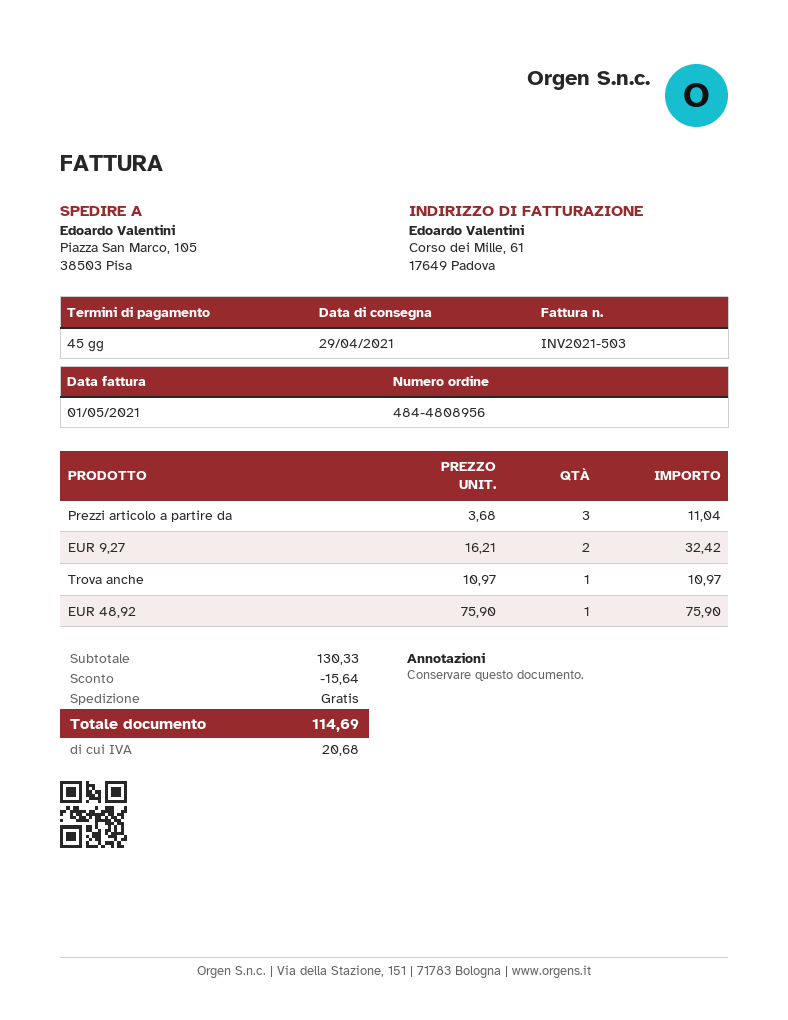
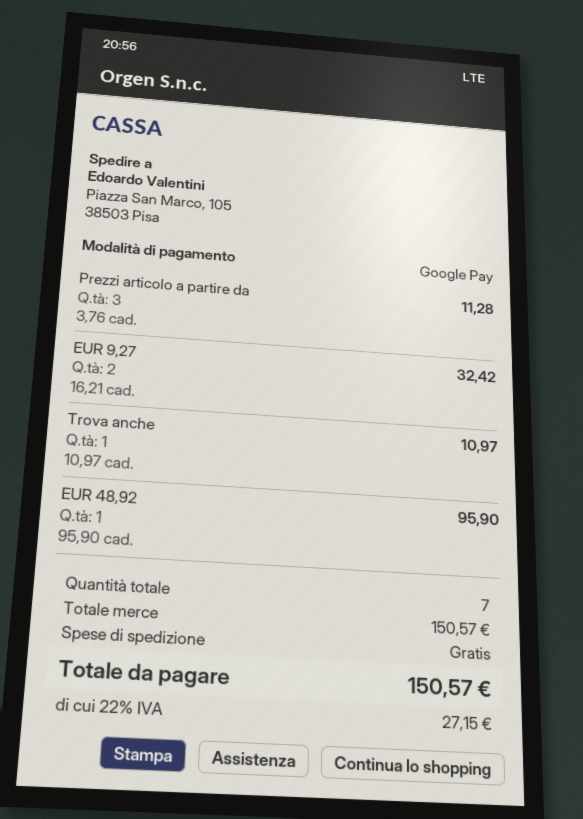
Prezzi articolo a partire da: 3 x 3.68 = 11.04 -> 3 x 3.76 = 11.28
EUR 48,92: 1 x 75.90 = 75.90 -> 1 x 95.90 = 95.90
subtotal: 130.33 -> 150.57
discount: 15.64 -> none
tax: 20.68 -> 27.15
total: 114.69 -> 150.57

